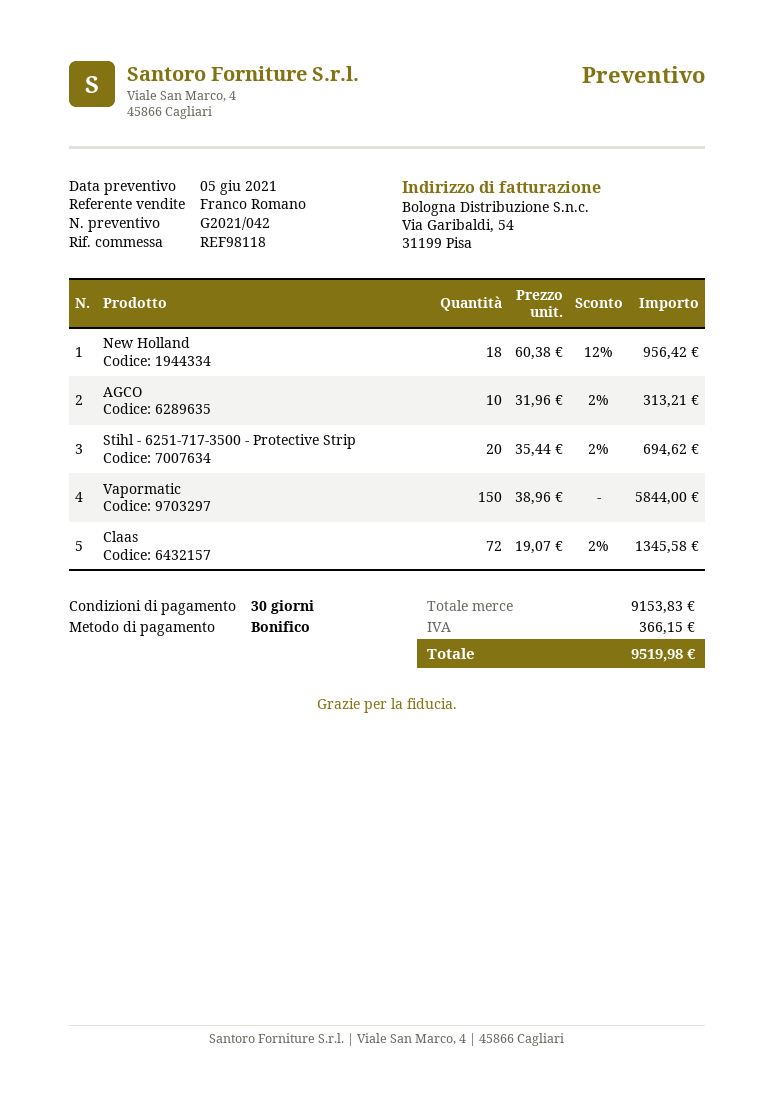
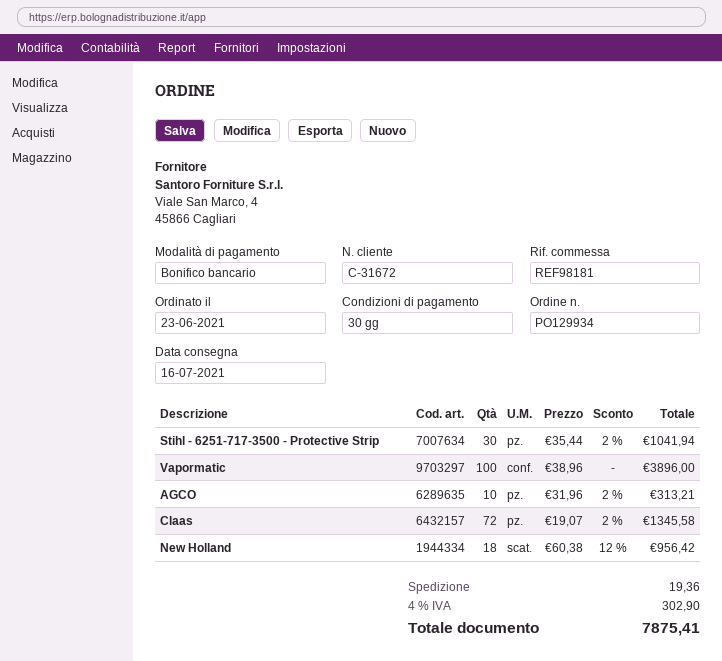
reference: REF98118 -> REF98181
Stihl - 6251-717-3500 - Protective Strip: 20 x 35.44 - 2% = 694.62 -> 30 x 35.44 - 2% = 1041.94
Vapormatic: 150 x 38.96 = 5844.00 -> 100 x 38.96 = 3896.00
shipping: none -> 19.36
tax: 366.15 -> 302.90
total: 9519.98 -> 7875.41

